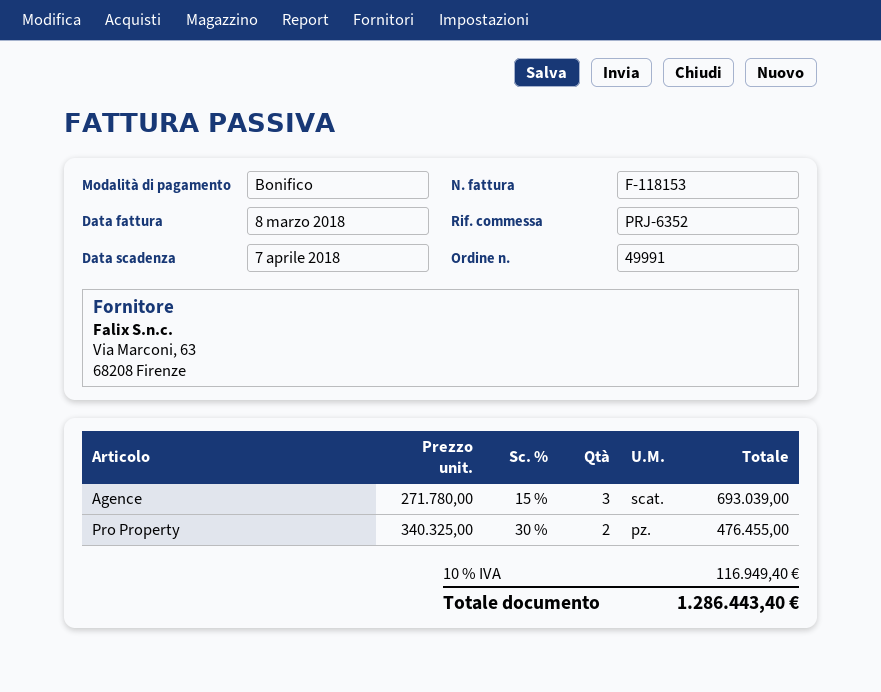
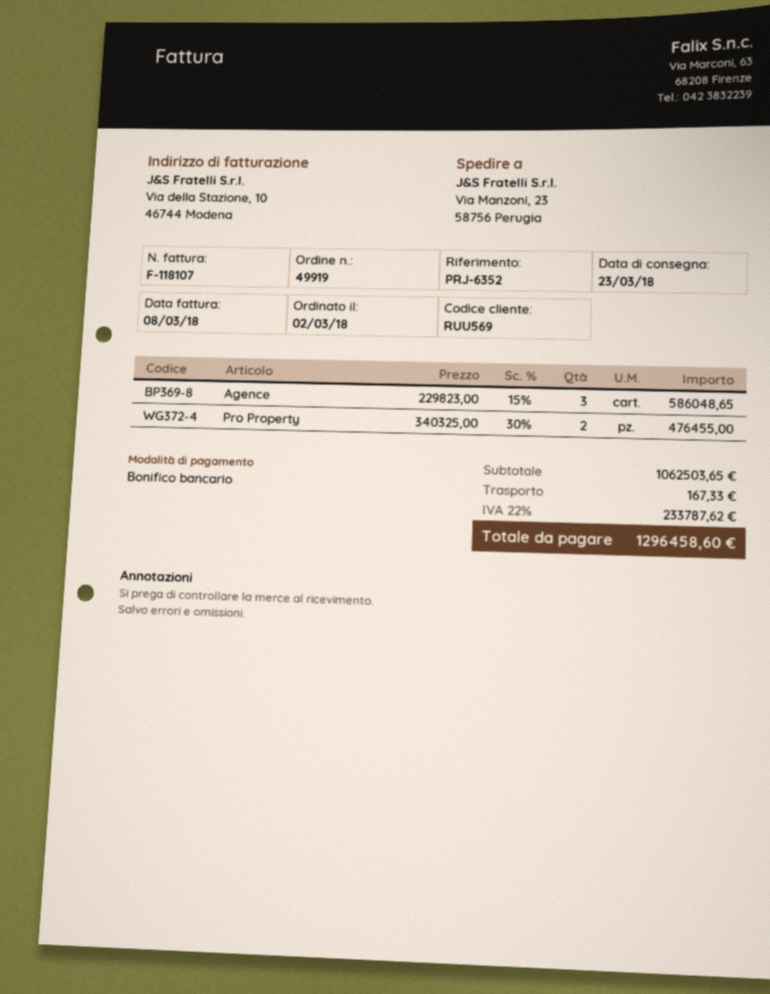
order number: 49991 -> 49919
invoice number: F-118153 -> F-118107
Agence: 3 x 271780.00 - 15% = 693039.00 -> 3 x 229823.00 - 15% = 586048.65
shipping: none -> 167.33
tax: 10% = 116949.40 -> 22% = 233787.62
total: 1286443.40 -> 1296458.60

